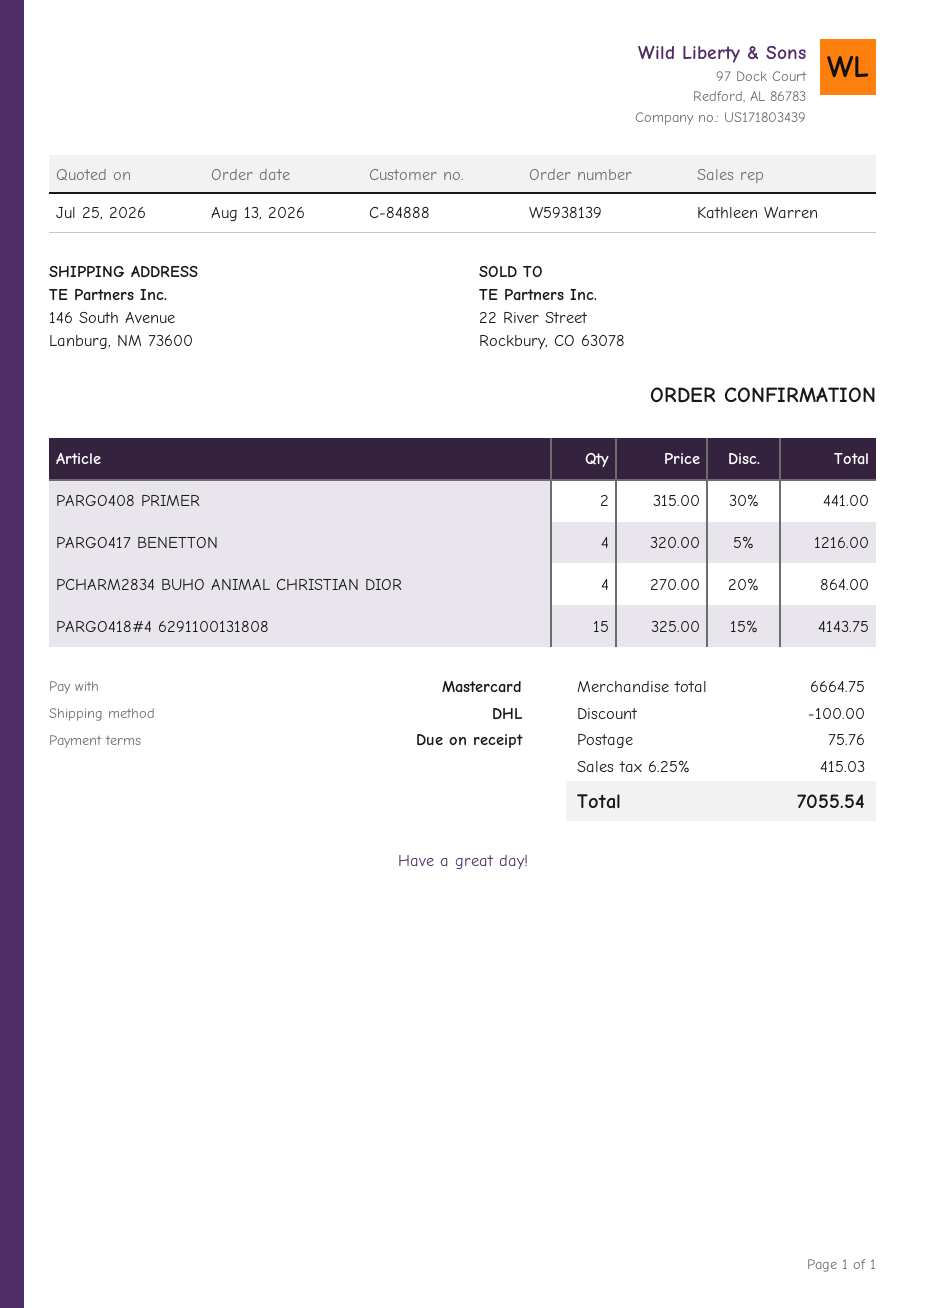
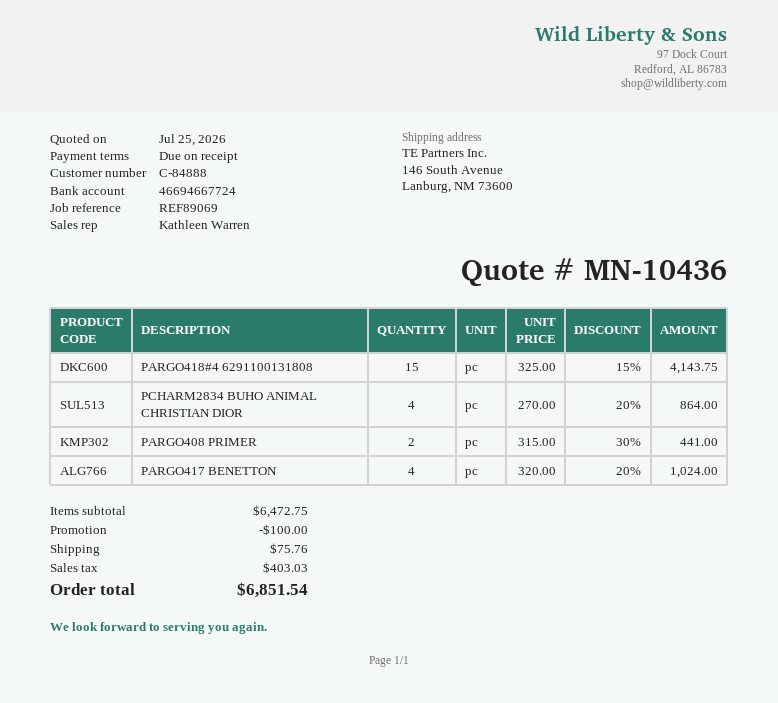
PARGO417 BENETTON: 4 x 320.00 - 5% = 1216.00 -> 4 x 320.00 - 20% = 1024.00
subtotal: 6664.75 -> 6472.75
tax: 415.03 -> 403.03
total: 7055.54 -> 6851.54

